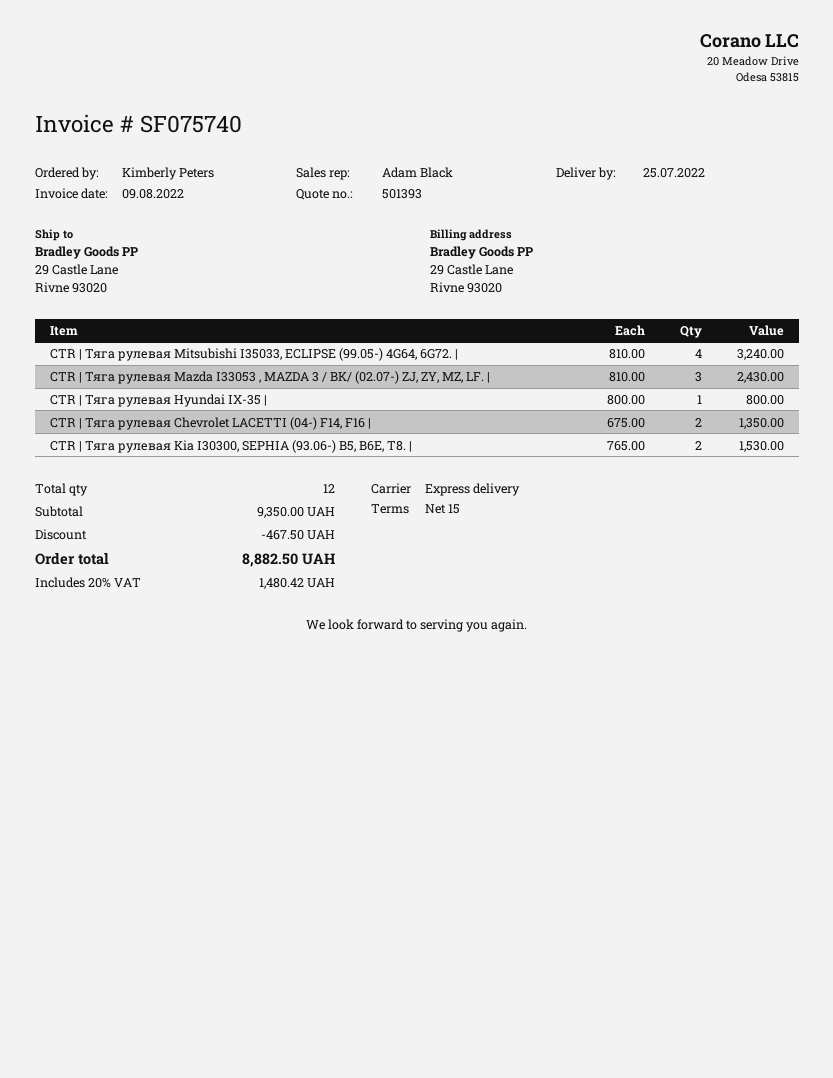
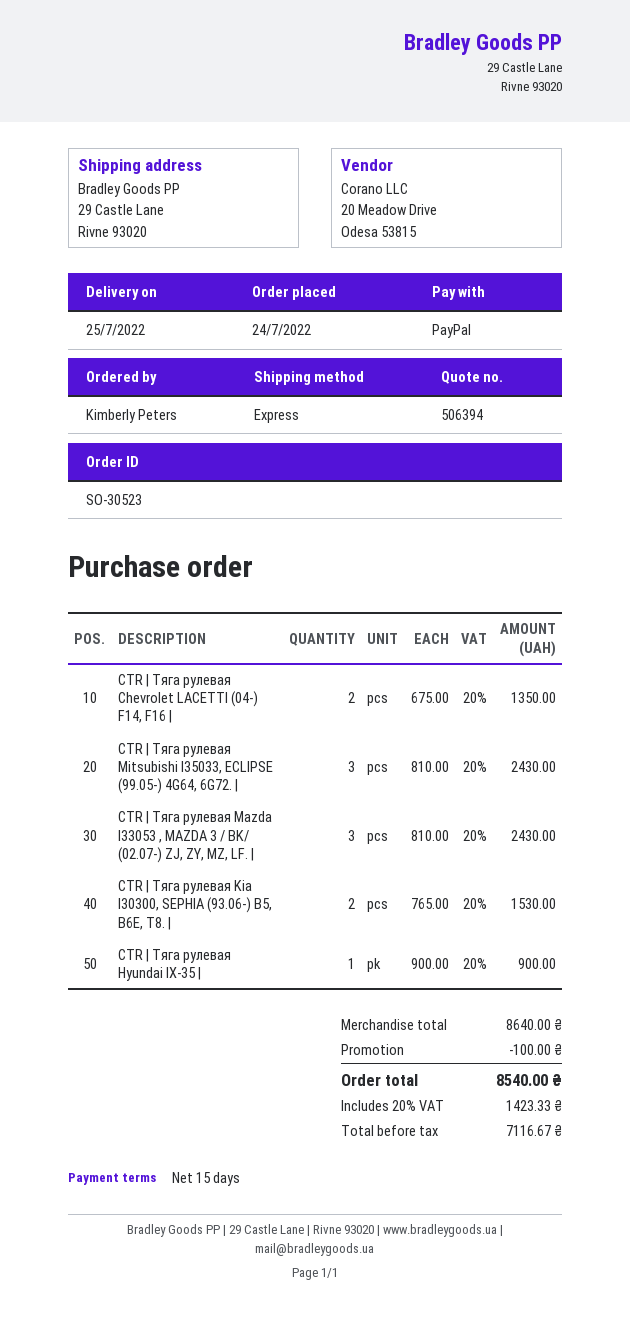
quote number: 501393 -> 506394
CTR | Тяга рулевая Mitsubishi I35033, ECLIPSE (99.05-) 4G64, 6G72. |: 4 x 810.00 = 3240.00 -> 3 x 810.00 = 2430.00
CTR | Тяга рулевая Hyundai IX-35 |: 1 x 800.00 = 800.00 -> 1 x 900.00 = 900.00
subtotal: 9350.00 -> 8640.00
discount: 467.50 -> 100.00
tax: 20% = 1480.42 -> 20% = 1423.33
total: 8882.50 -> 8540.00

